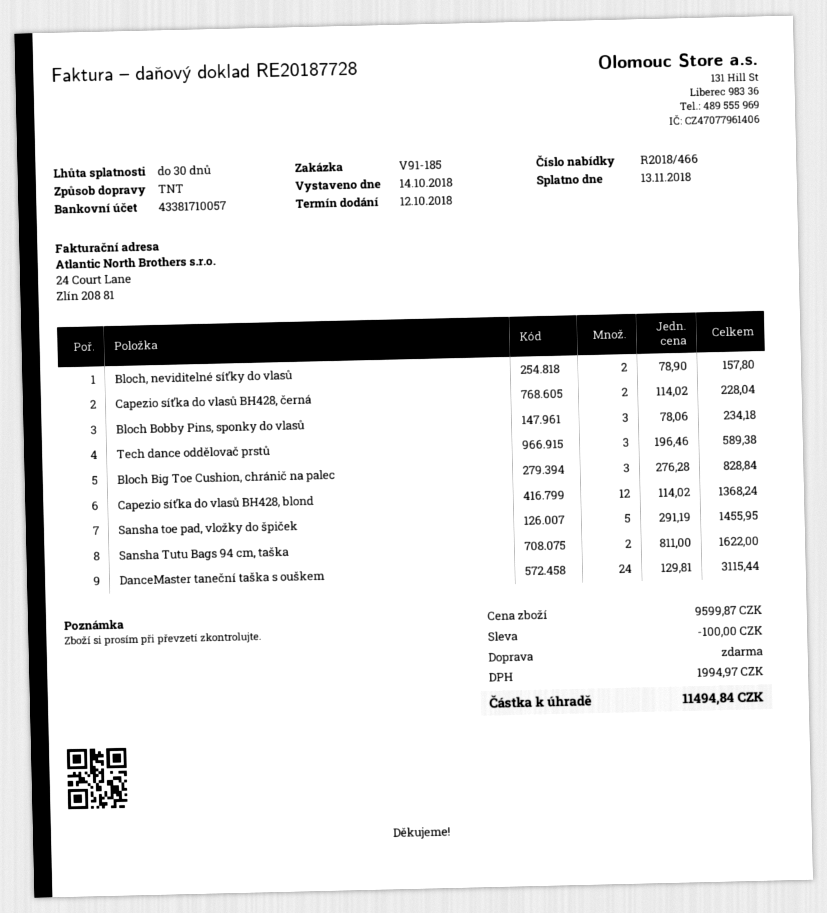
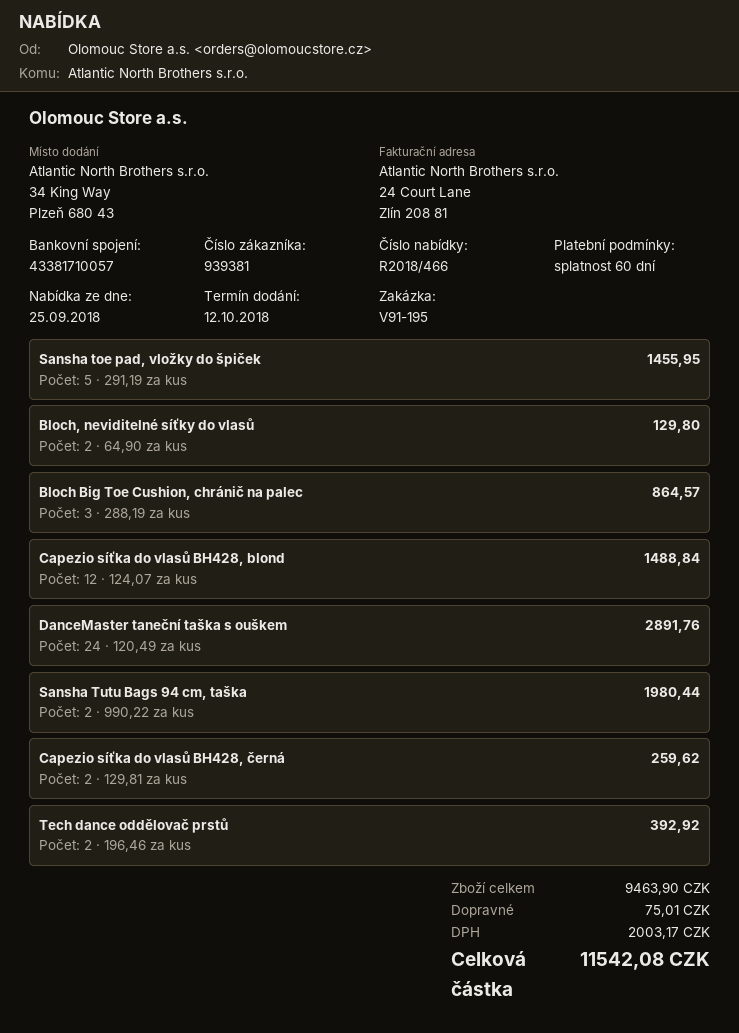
payment terms: 30 days -> 60 days
reference: V91-185 -> V91-195
Bloch, neviditelné síťky do vlasů: 2 x 78.90 = 157.80 -> 2 x 64.90 = 129.80
Capezio síťka do vlasů BH428, černá: 2 x 114.02 = 228.04 -> 2 x 129.81 = 259.62
Bloch Bobby Pins, sponky do vlasů: 3 x 78.06 = 234.18 -> none
Tech dance oddělovač prstů: 3 x 196.46 = 589.38 -> 2 x 196.46 = 392.92
Bloch Big Toe Cushion, chránič na palec: 3 x 276.28 = 828.84 -> 3 x 288.19 = 864.57
Capezio síťka do vlasů BH428, blond: 12 x 114.02 = 1368.24 -> 12 x 124.07 = 1488.84
Sansha Tutu Bags 94 cm, taška: 2 x 811.00 = 1622.00 -> 2 x 990.22 = 1980.44
DanceMaster taneční taška s ouškem: 24 x 129.81 = 3115.44 -> 24 x 120.49 = 2891.76
subtotal: 9599.87 -> 9463.90
discount: 100.00 -> none
shipping: 0.00 -> 75.01
tax: 1994.97 -> 2003.17
total: 11494.84 -> 11542.08

